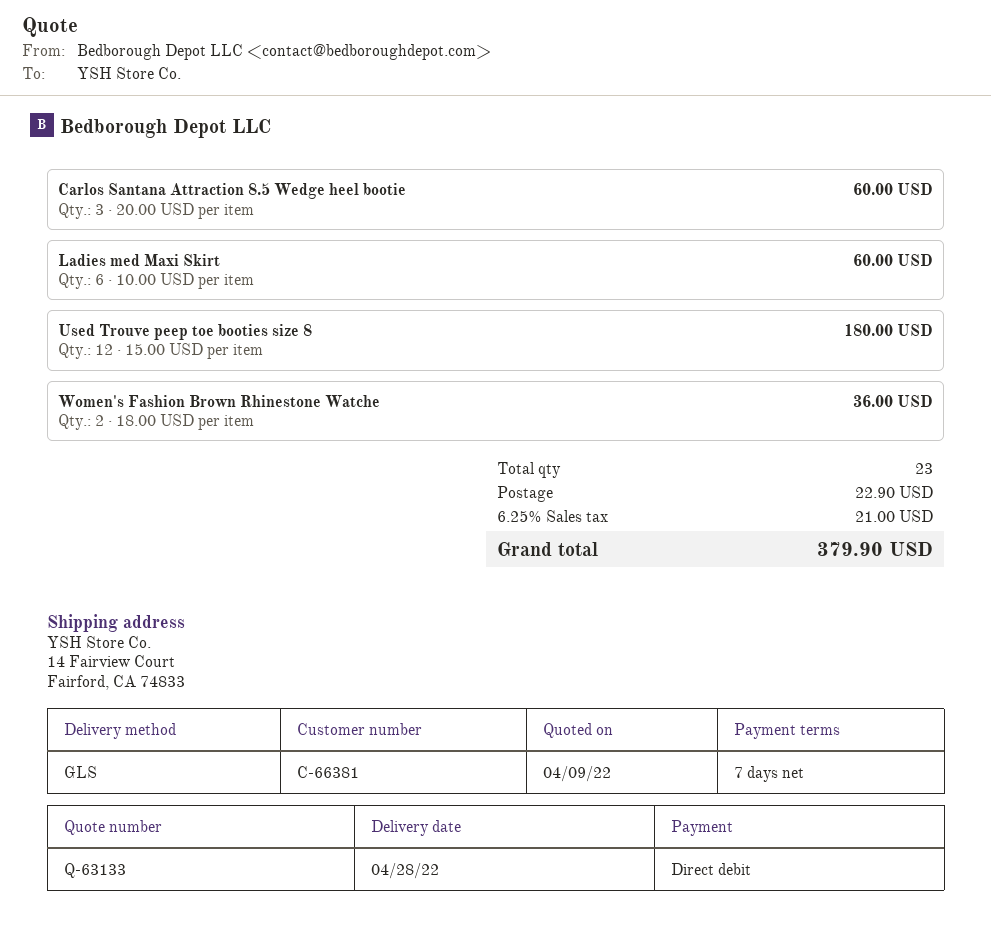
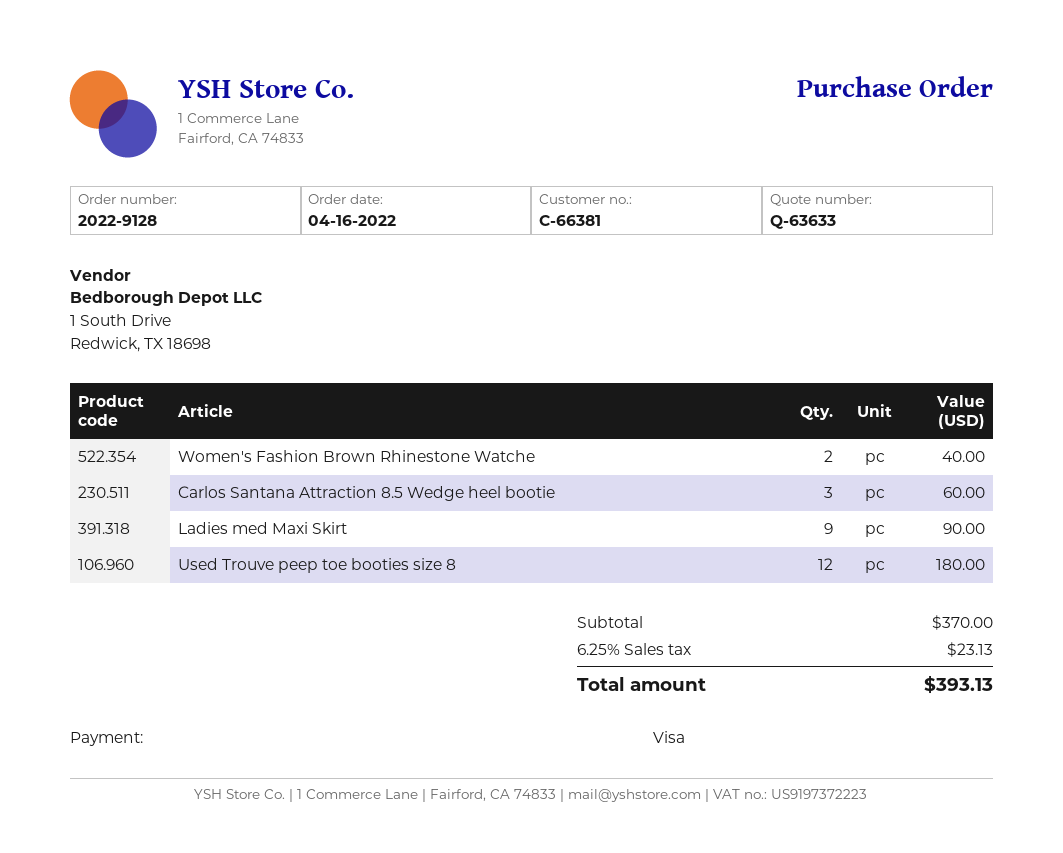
quote number: Q-63133 -> Q-63633
payment method: direct debit -> Visa
Ladies med Maxi Skirt: 6 for 60.00 -> 9 for 90.00
Women's Fashion Brown Rhinestone Watche: 2 for 36.00 -> 2 for 40.00
shipping: 22.90 -> none
tax: 6.25% = 21.00 -> 6.25% = 23.13
total: 379.90 -> 393.13

